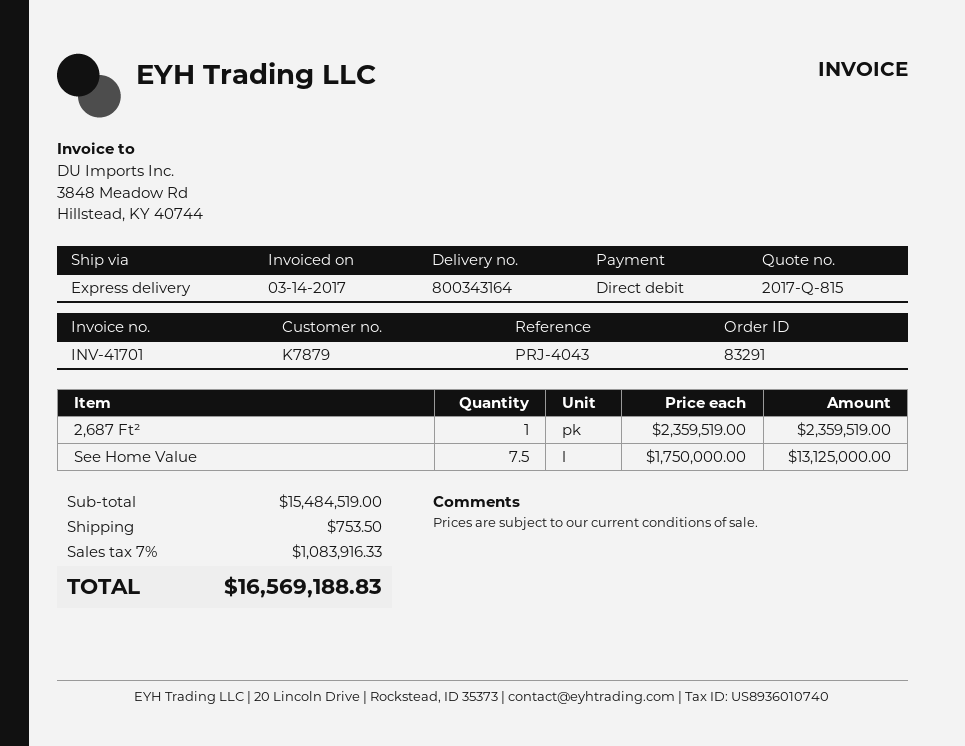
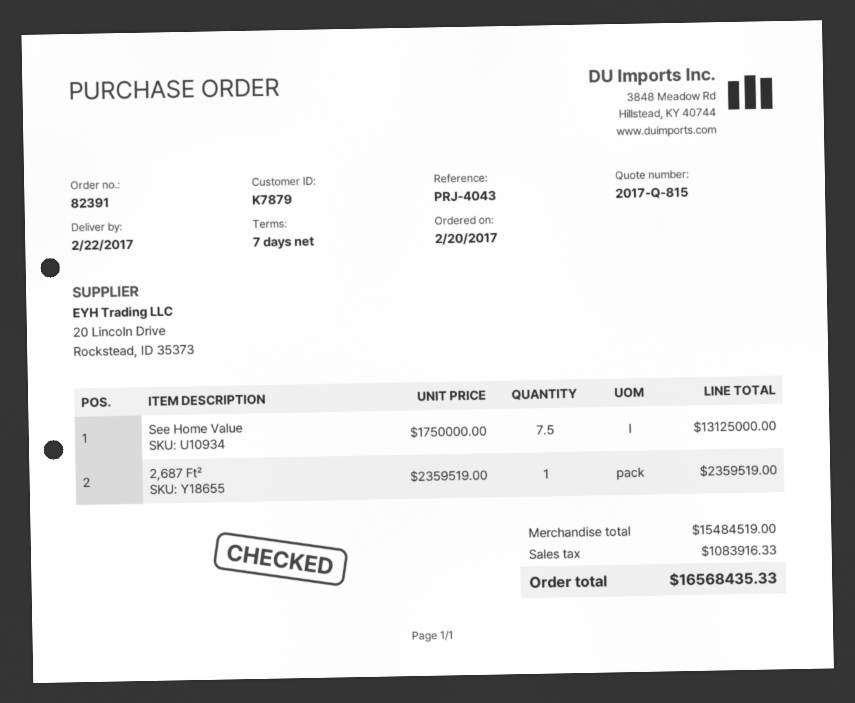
order number: 83291 -> 82391
shipping: 753.50 -> none
total: 16569188.83 -> 16568435.33

